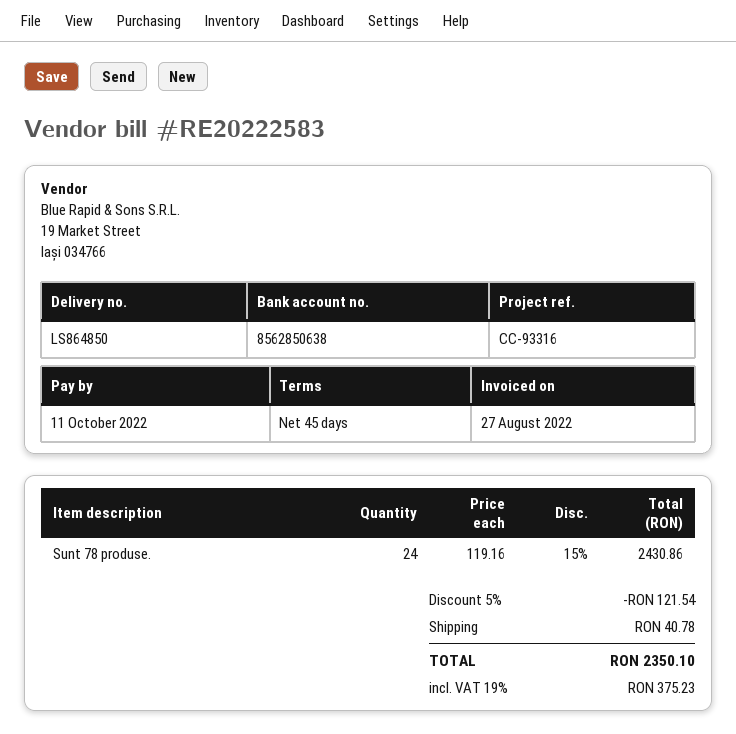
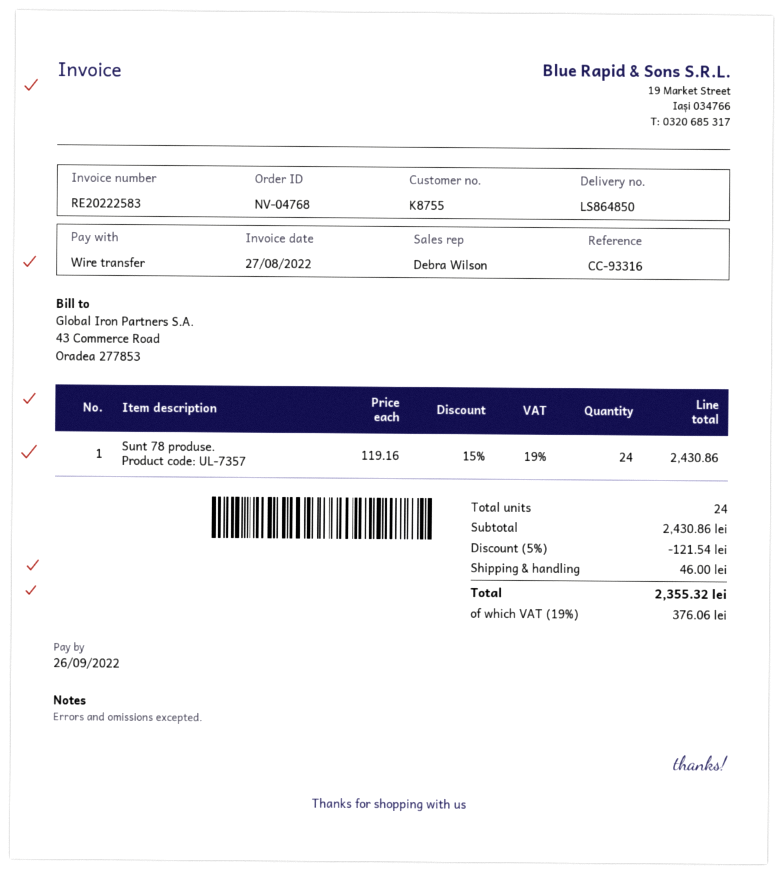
due date: 2022-10-11 -> 2022-09-26
shipping: 40.78 -> 46.00
tax: 19% = 375.23 -> 19% = 376.06
total: 2350.10 -> 2355.32

